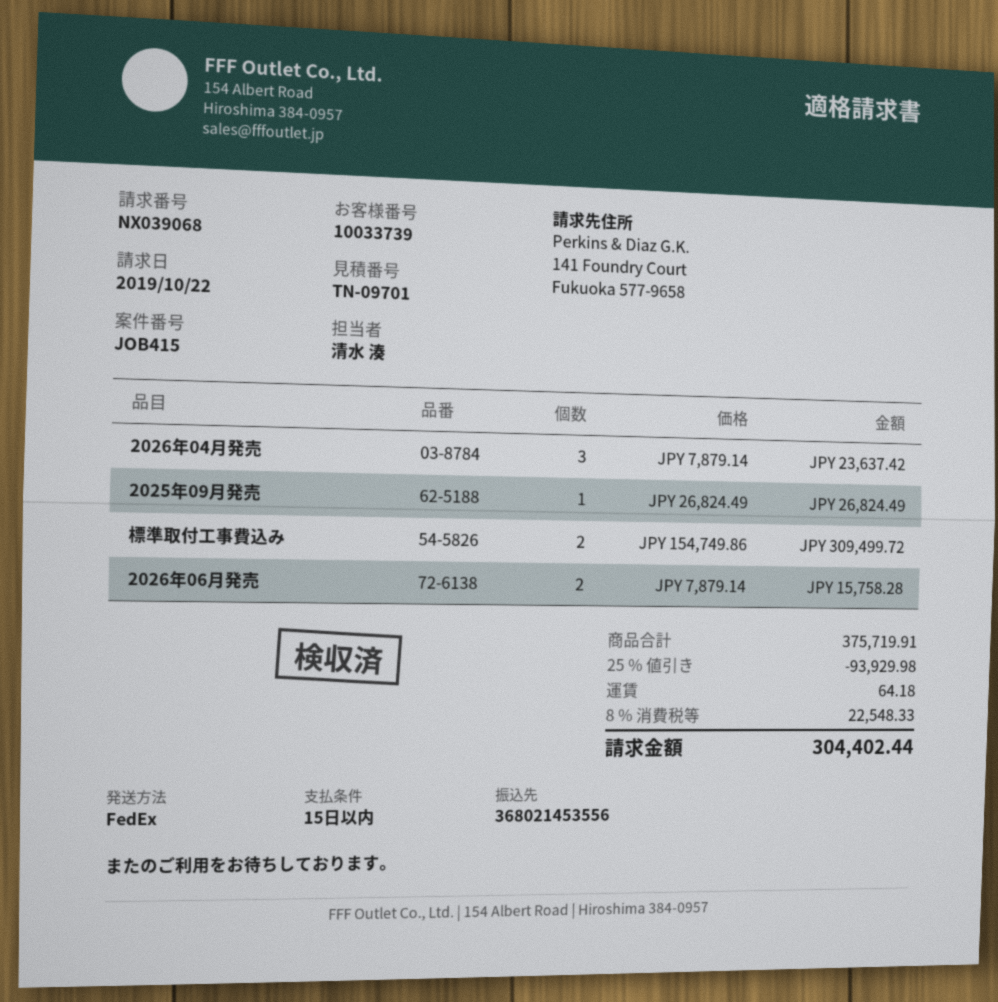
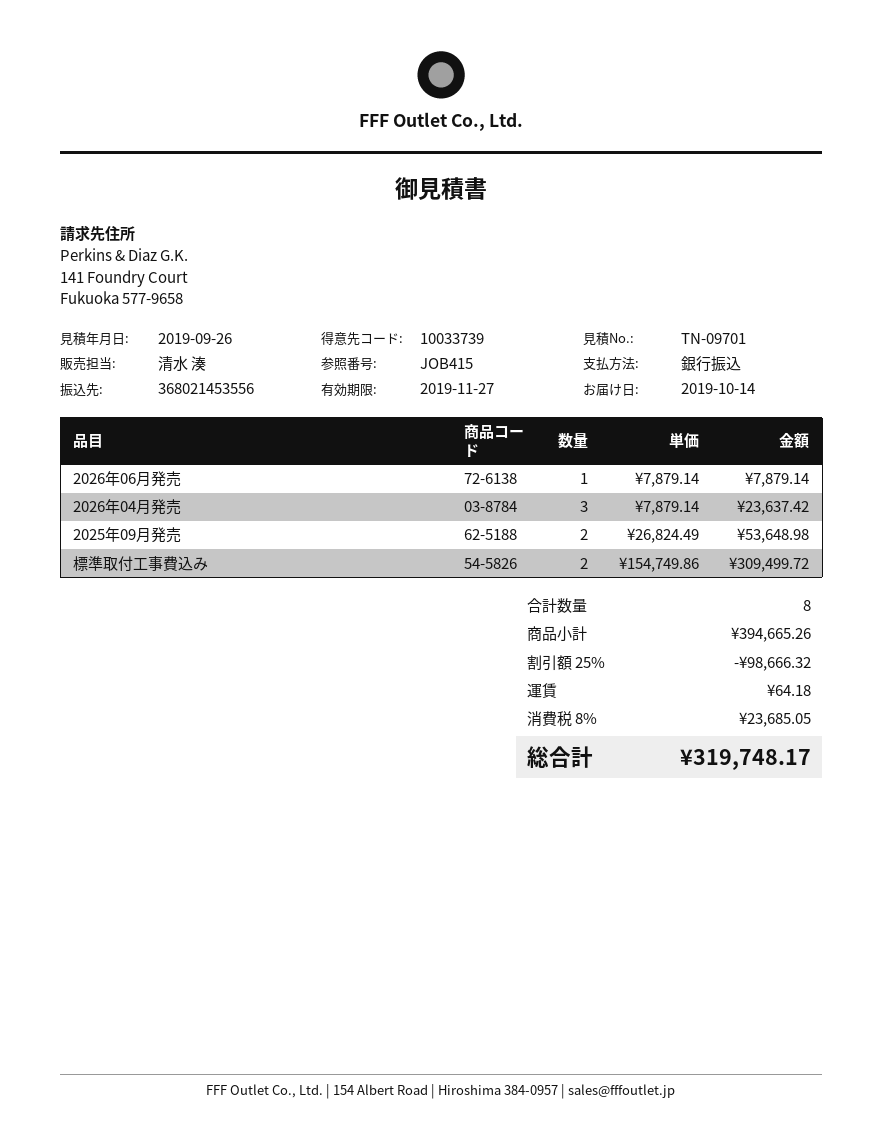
2025年09月発売: 1 x 26824.49 = 26824.49 -> 2 x 26824.49 = 53648.98
2026年06月発売: 2 x 7879.14 = 15758.28 -> 1 x 7879.14 = 7879.14
subtotal: 375719.91 -> 394665.26
discount: 25% = 93929.98 -> 25% = 98666.32
tax: 8% = 22548.33 -> 8% = 23685.05
total: 304402.44 -> 319748.17

